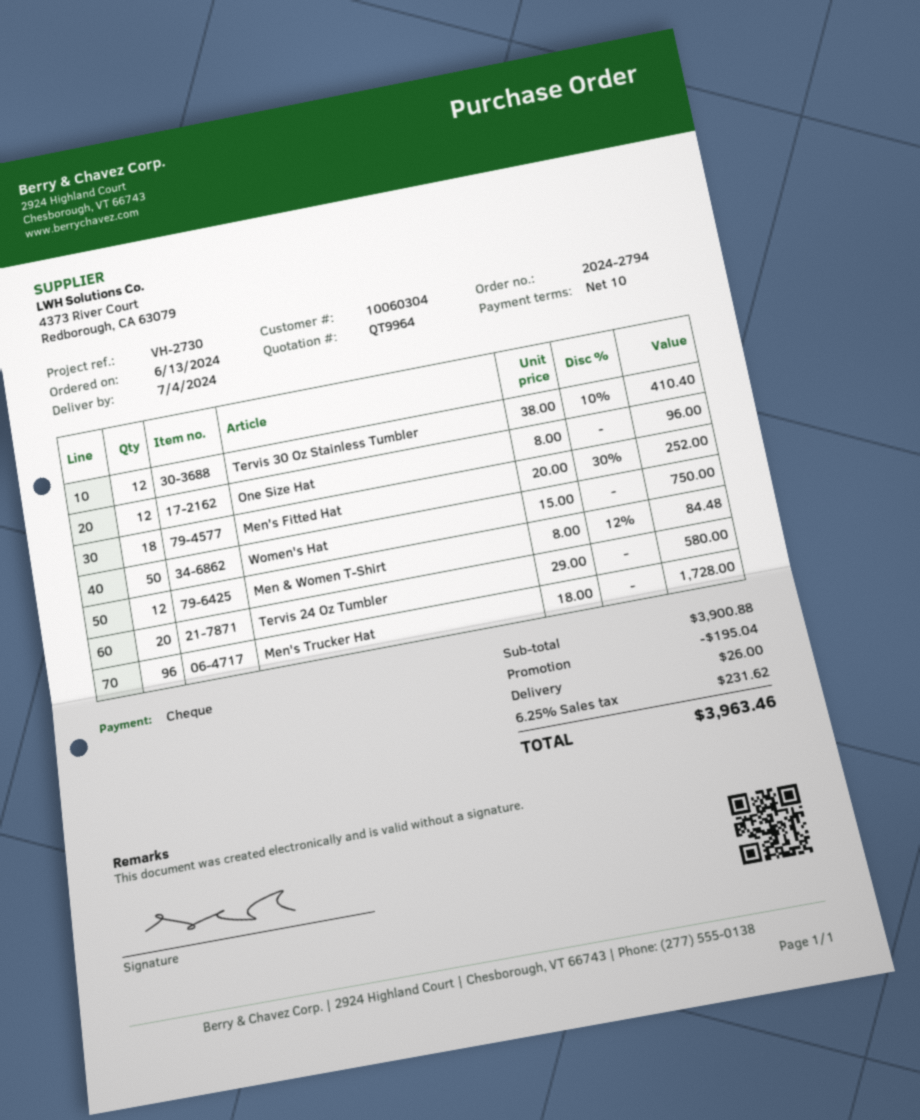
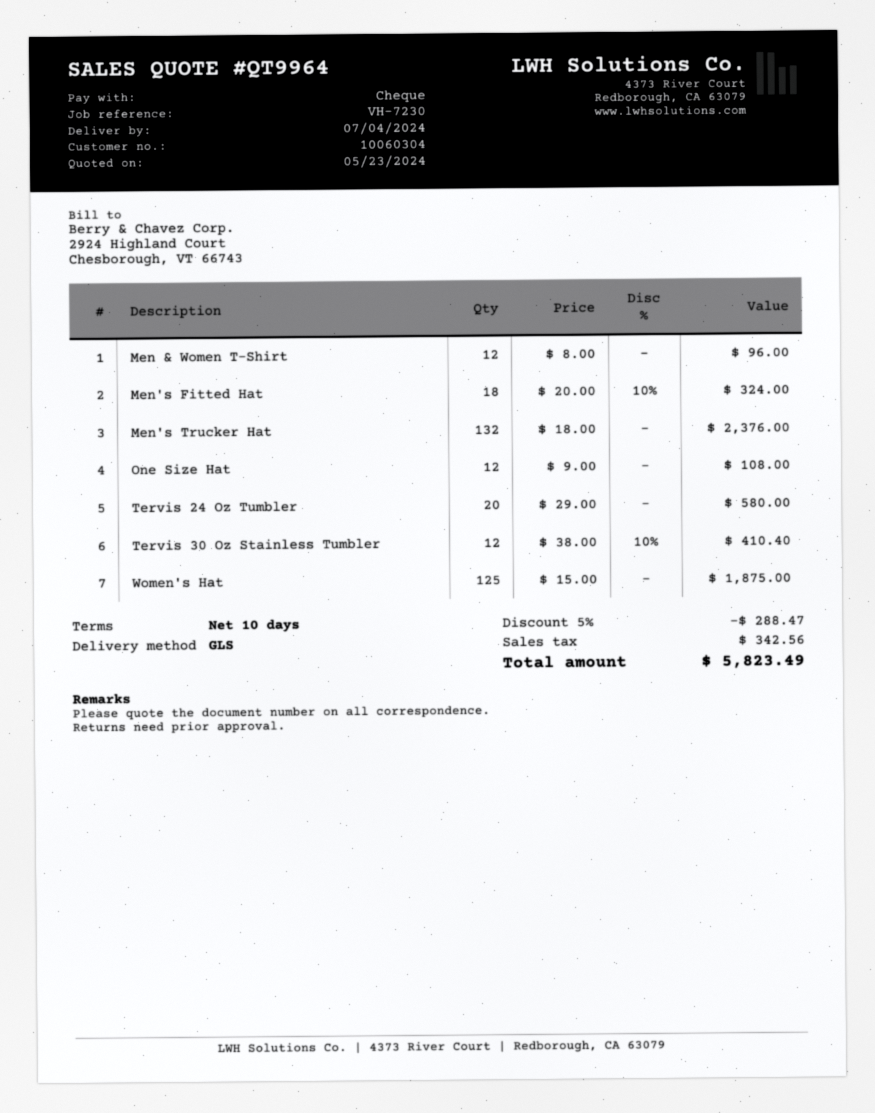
reference: VH-2730 -> VH-7230
One Size Hat: 12 x 8.00 = 96.00 -> 12 x 9.00 = 108.00
Men's Fitted Hat: 18 x 20.00 - 30% = 252.00 -> 18 x 20.00 - 10% = 324.00
Women's Hat: 50 x 15.00 = 750.00 -> 125 x 15.00 = 1875.00
Men & Women T-Shirt: 12 x 8.00 - 12% = 84.48 -> 12 x 8.00 = 96.00
Men's Trucker Hat: 96 x 18.00 = 1728.00 -> 132 x 18.00 = 2376.00
discount: 195.04 -> 288.47
shipping: 26.00 -> none
tax: 231.62 -> 342.56
total: 3963.46 -> 5823.49

